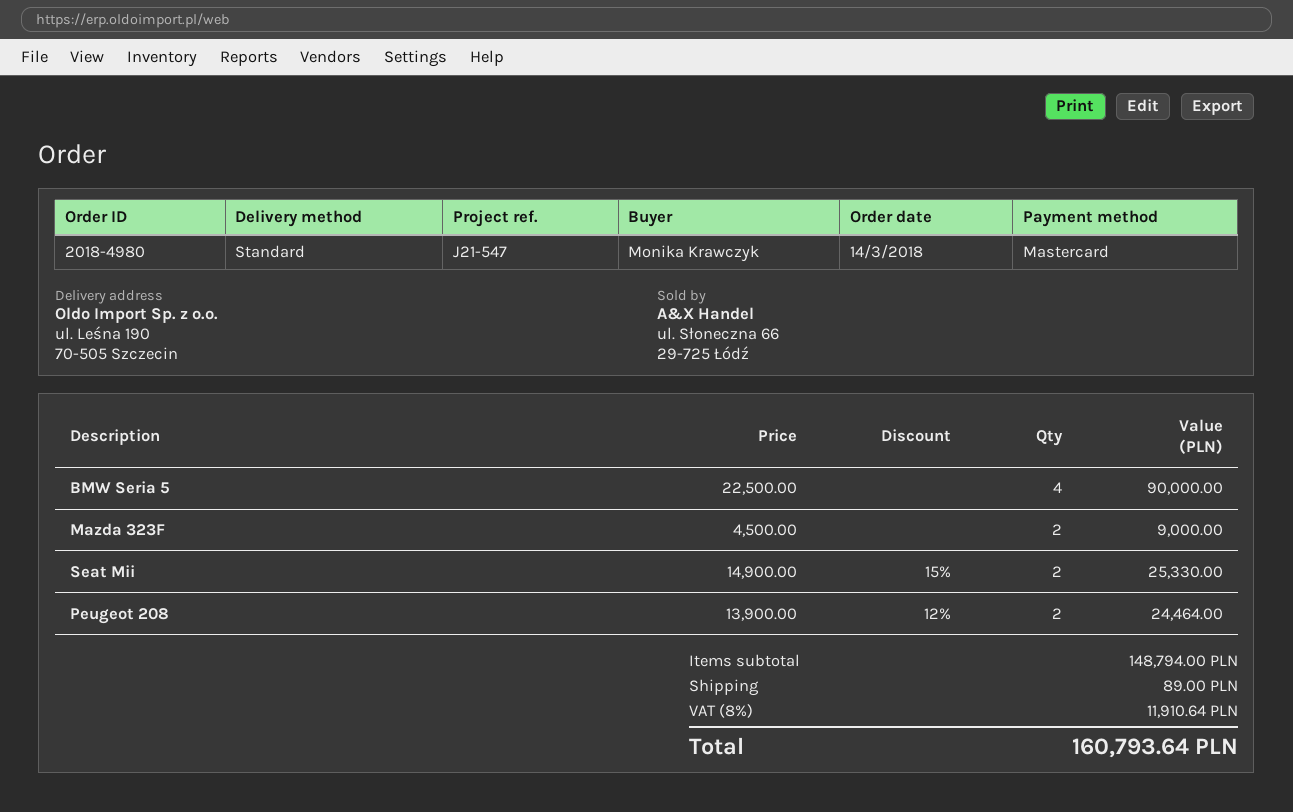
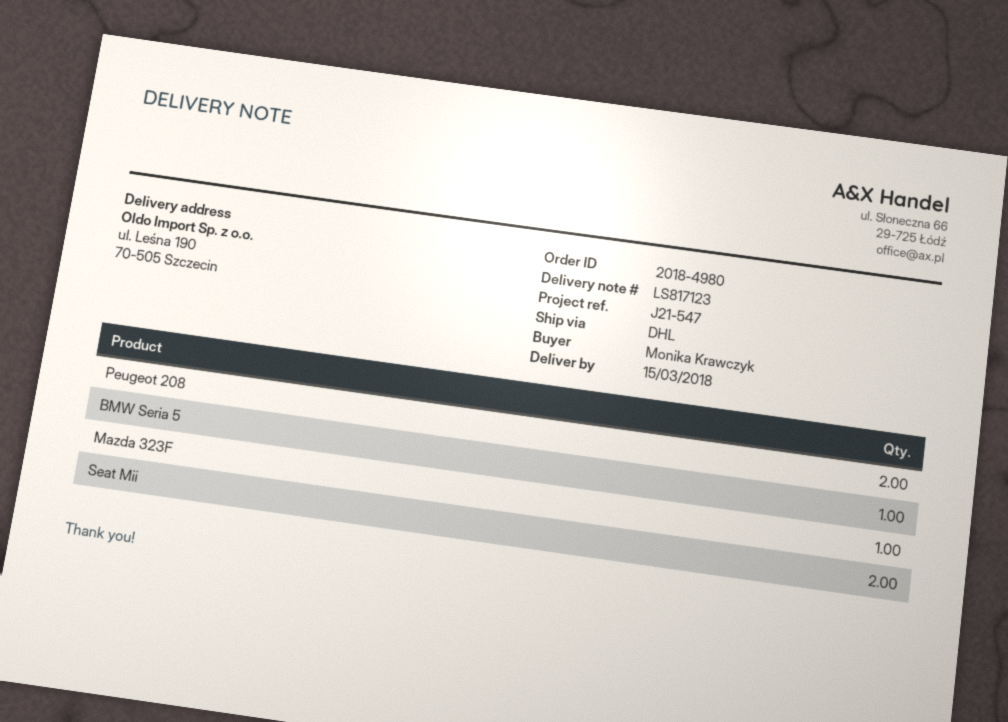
shipping method: standard -> DHL
BMW Seria 5: 4 -> 1
Mazda 323F: 2 -> 1

